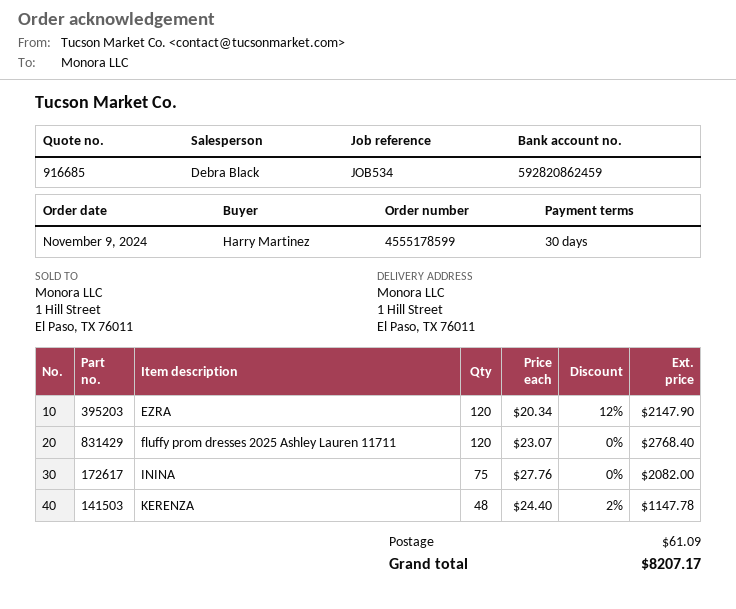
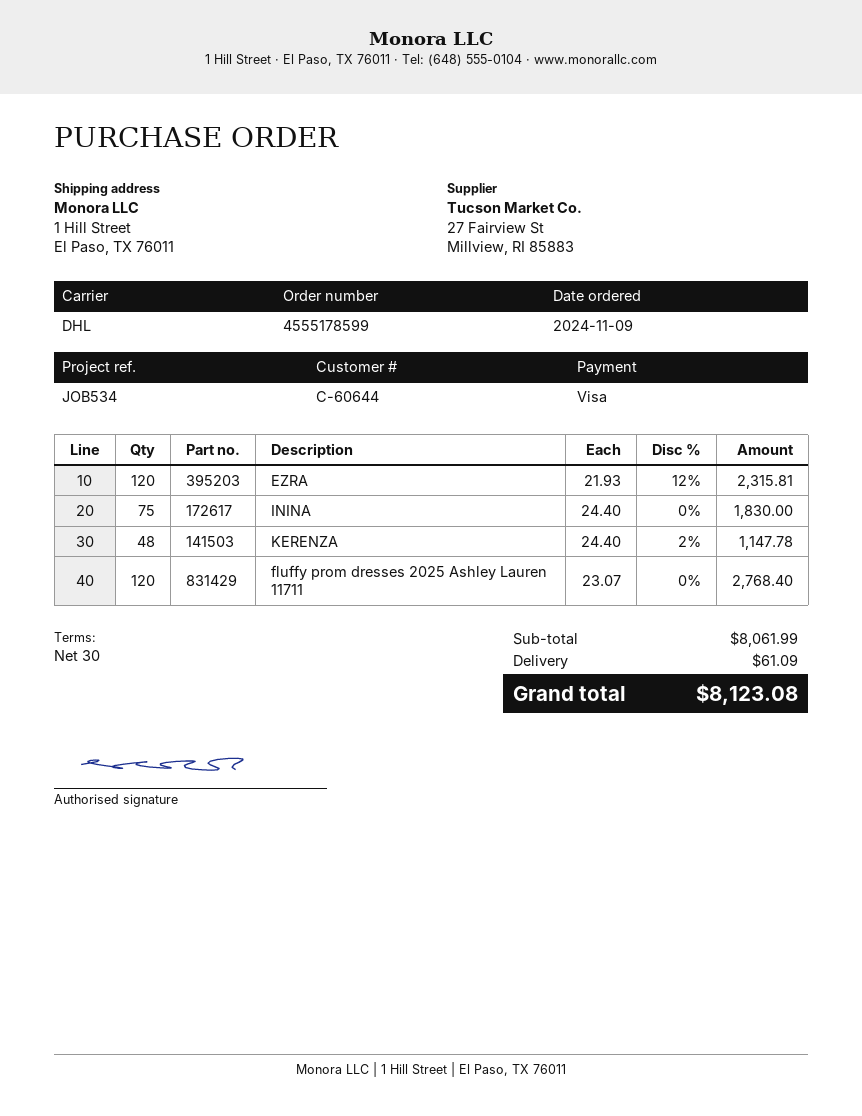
EZRA: 120 x 20.34 - 12% = 2147.90 -> 120 x 21.93 - 12% = 2315.81
ININA: 75 x 27.76 = 2082.00 -> 75 x 24.40 = 1830.00
total: 8207.17 -> 8123.08

